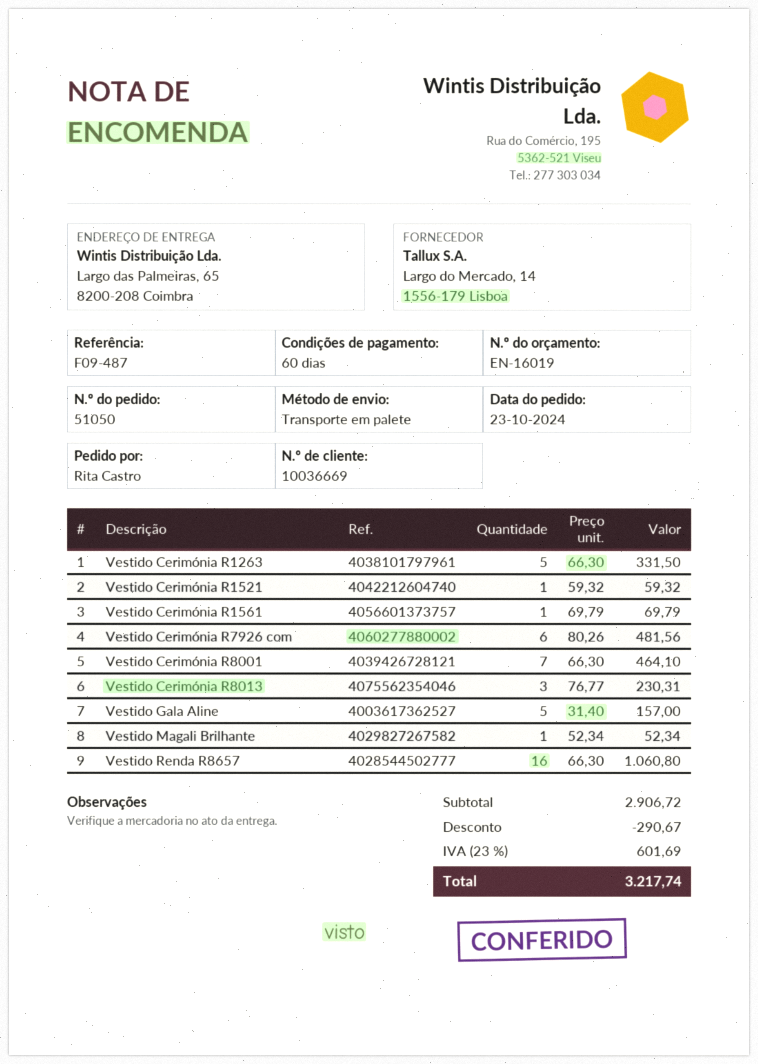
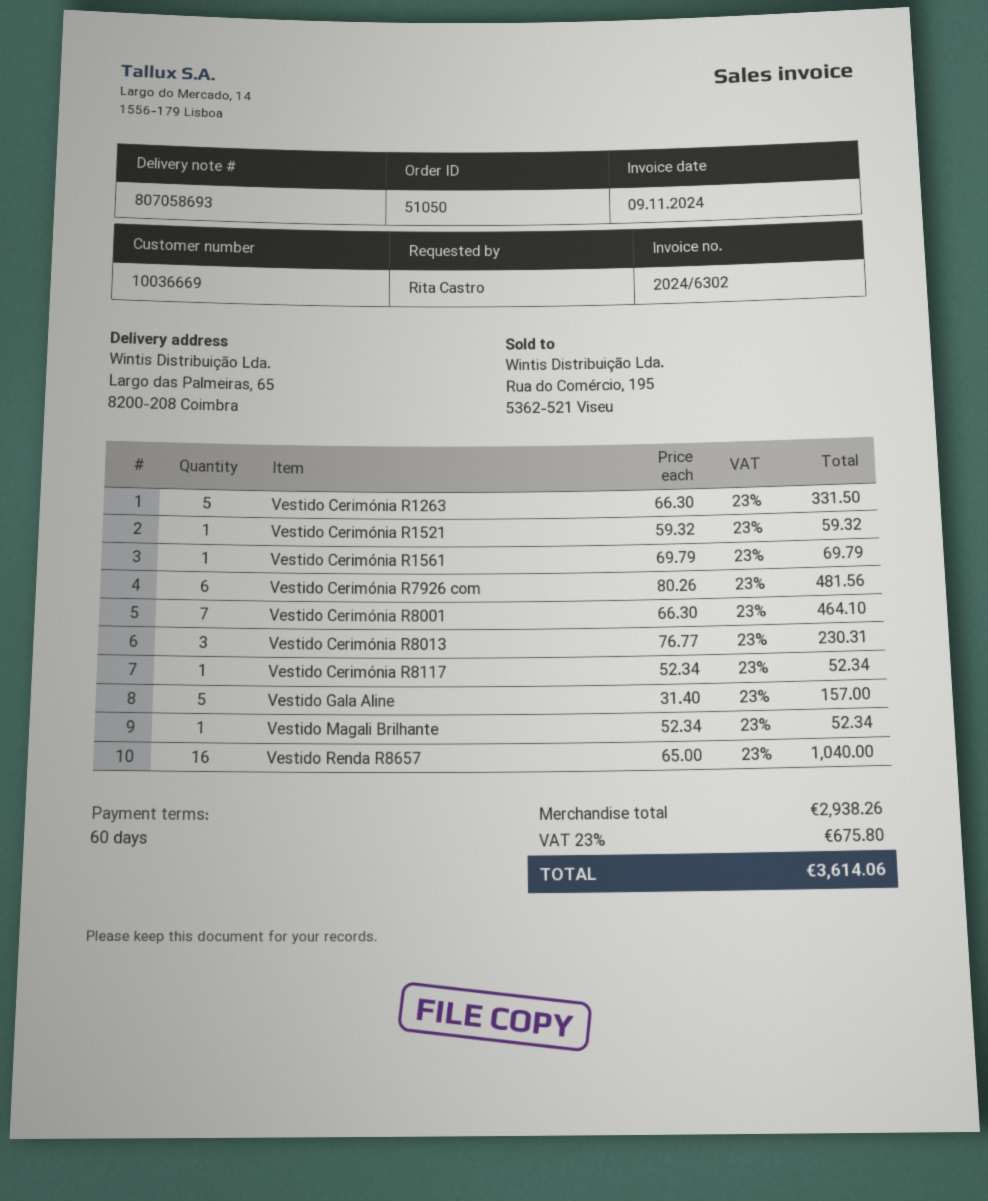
Vestido Renda R8657: 16 x 66.30 = 1060.80 -> 16 x 65.00 = 1040.00
Vestido Cerimónia R8117: none -> 1 x 52.34 = 52.34
subtotal: 2906.72 -> 2938.26
discount: 290.67 -> none
tax: 23% = 601.69 -> 23% = 675.80
total: 3217.74 -> 3614.06

